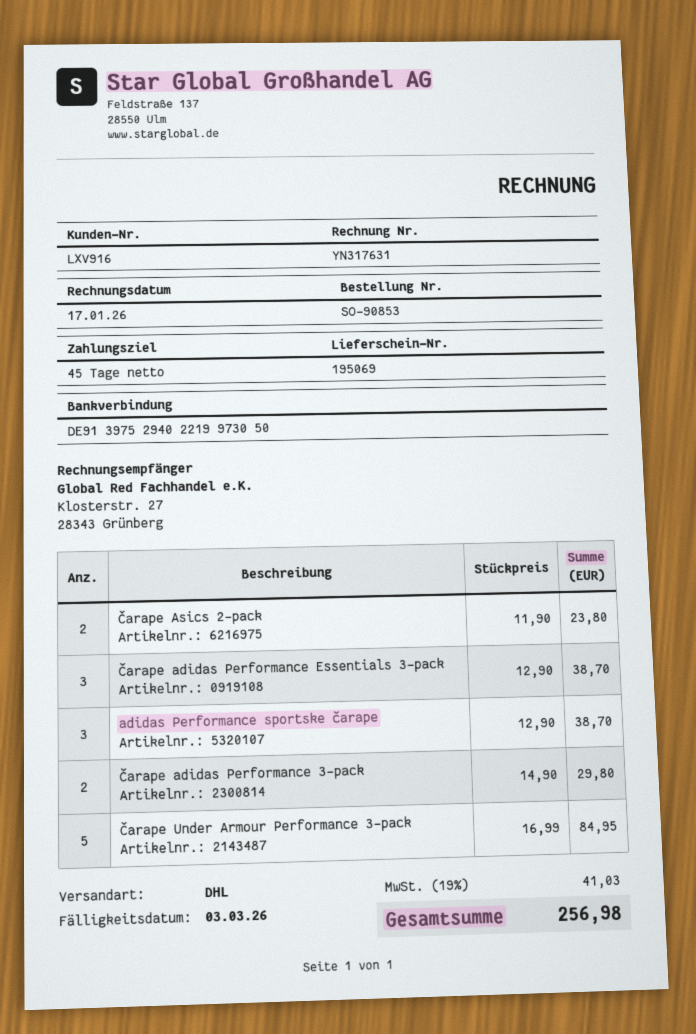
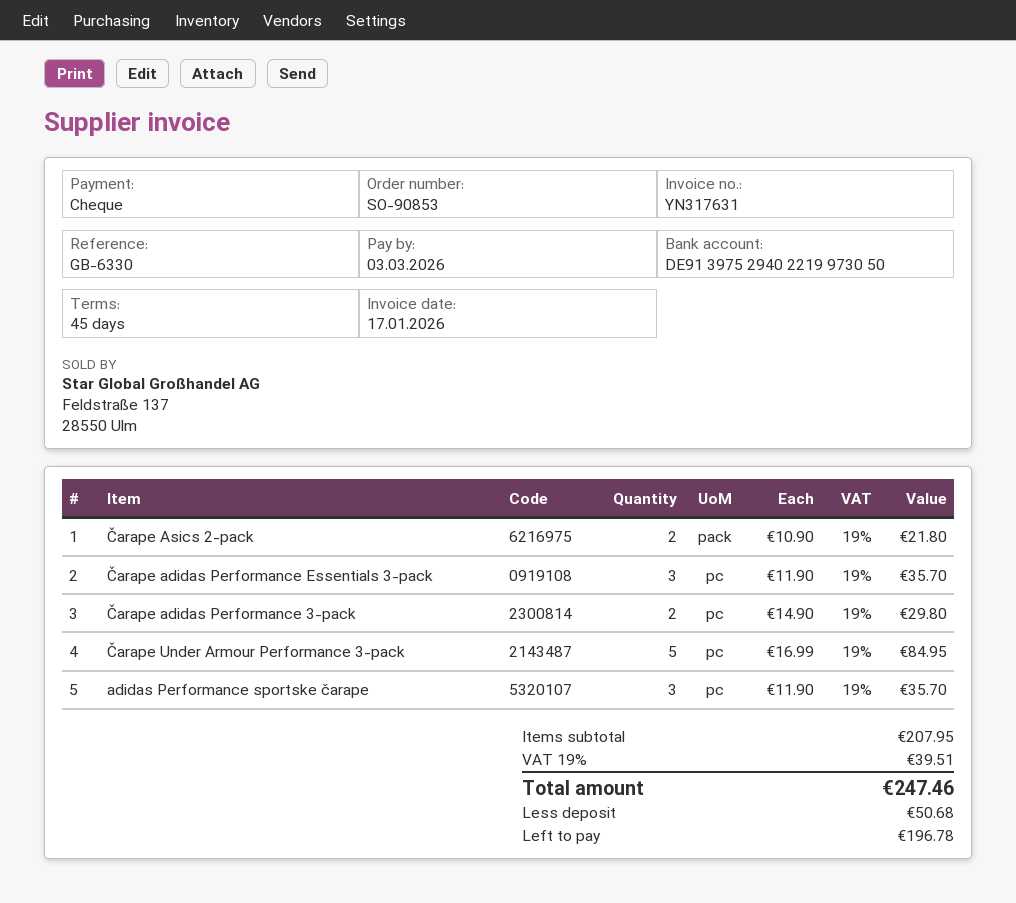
Čarape Asics 2-pack: 2 x 11.90 = 23.80 -> 2 x 10.90 = 21.80
Čarape adidas Performance Essentials 3-pack: 3 x 12.90 = 38.70 -> 3 x 11.90 = 35.70
adidas Performance sportske čarape: 3 x 12.90 = 38.70 -> 3 x 11.90 = 35.70
tax: 19% = 41.03 -> 19% = 39.51
total: 256.98 -> 247.46

